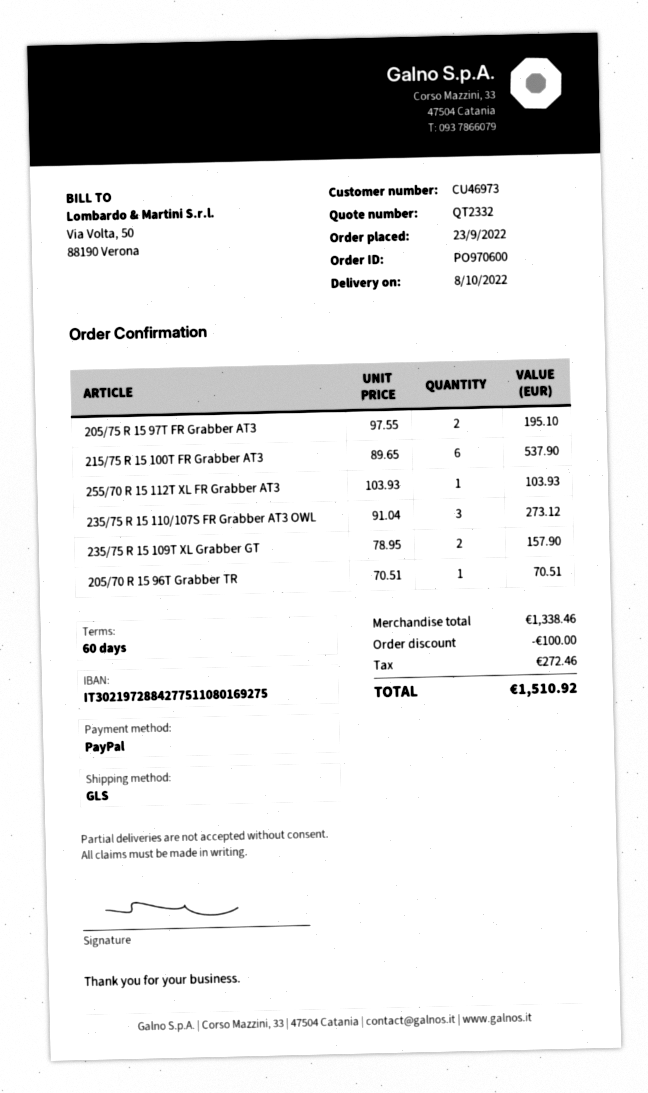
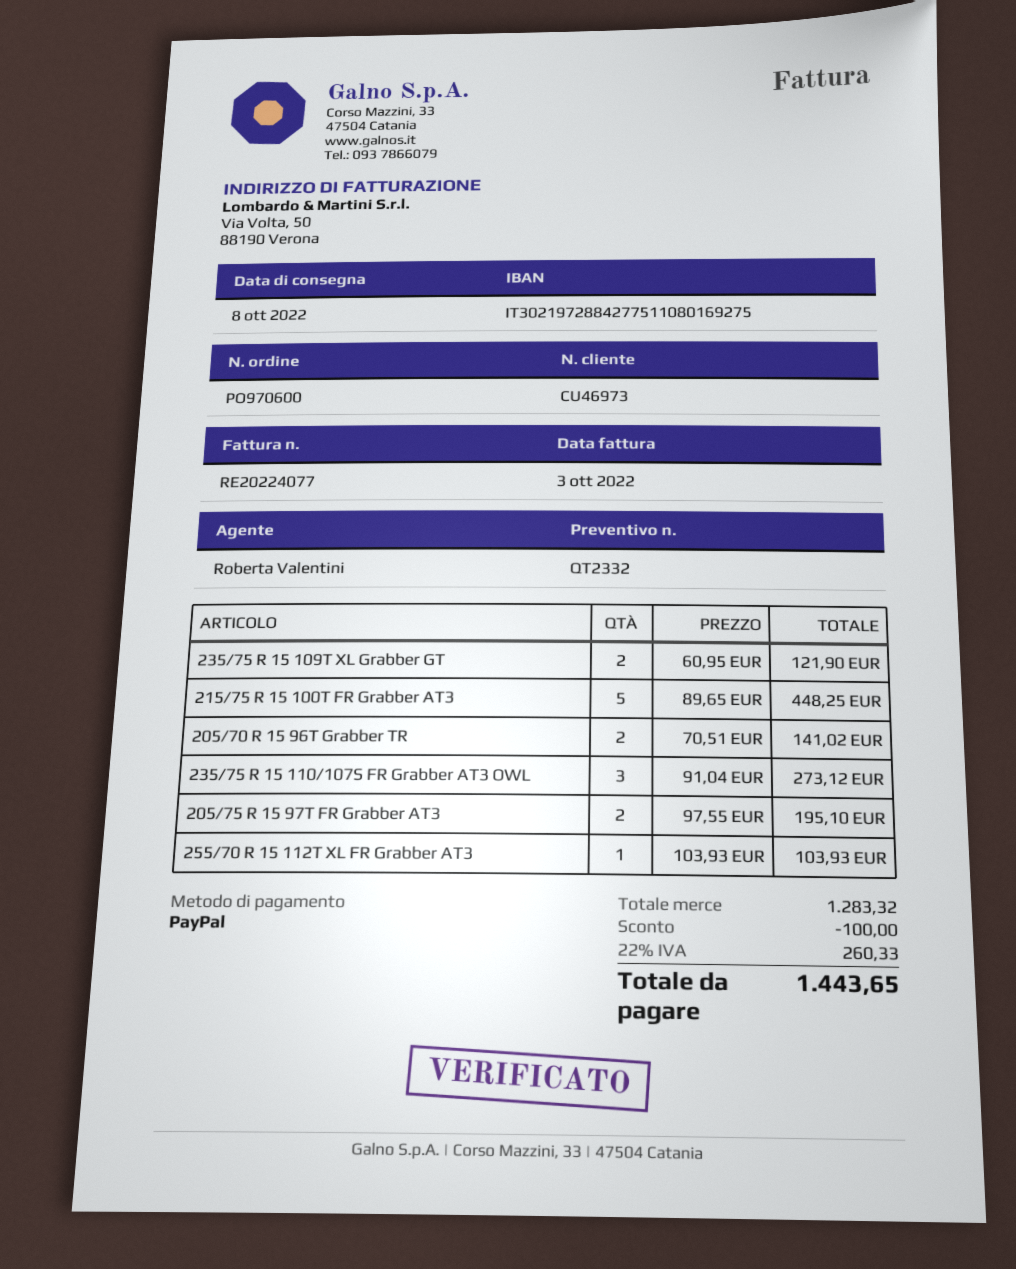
215/75 R 15 100T FR Grabber AT3: 6 x 89.65 = 537.90 -> 5 x 89.65 = 448.25
235/75 R 15 109T XL Grabber GT: 2 x 78.95 = 157.90 -> 2 x 60.95 = 121.90
205/70 R 15 96T Grabber TR: 1 x 70.51 = 70.51 -> 2 x 70.51 = 141.02
subtotal: 1338.46 -> 1283.32
tax: 272.46 -> 260.33
total: 1510.92 -> 1443.65

